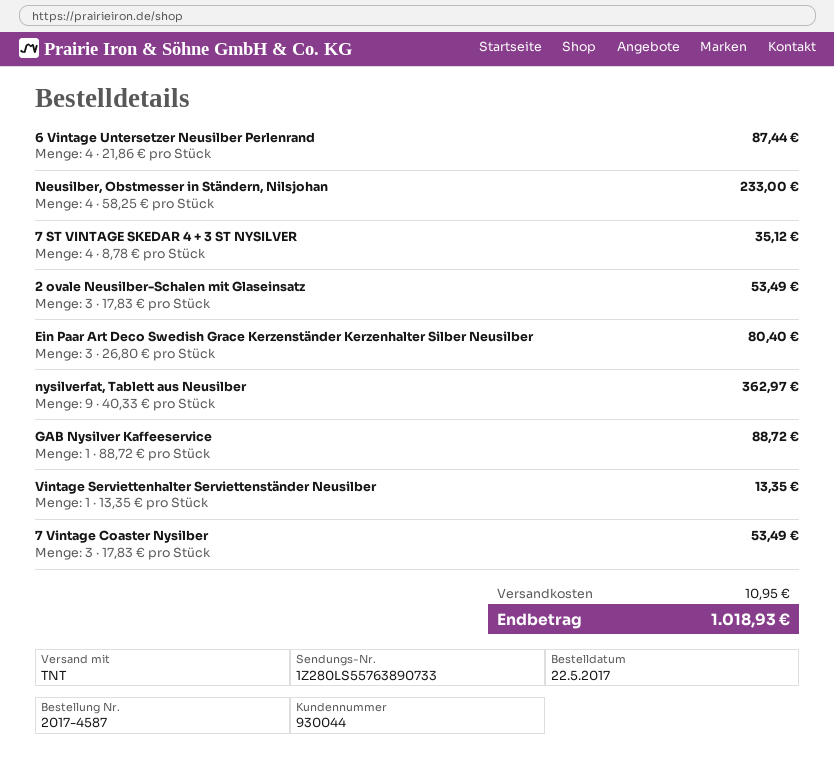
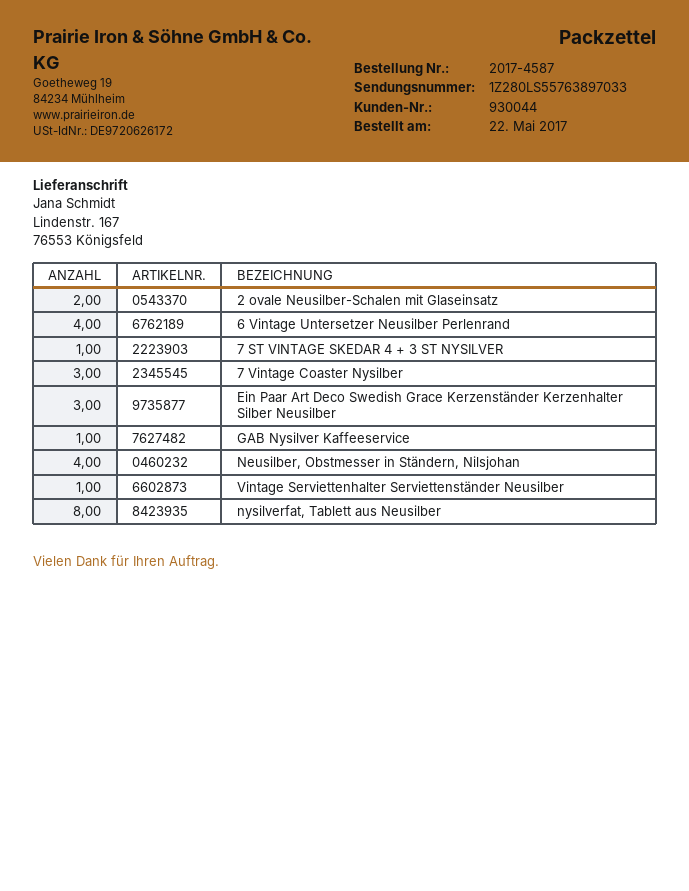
tracking number: 1Z280LS55763890733 -> 1Z280LS55763897033
7 ST VINTAGE SKEDAR 4 + 3 ST NYSILVER: 4 -> 1
2 ovale Neusilber-Schalen mit Glaseinsatz: 3 -> 2
nysilverfat, Tablett aus Neusilber: 9 -> 8

